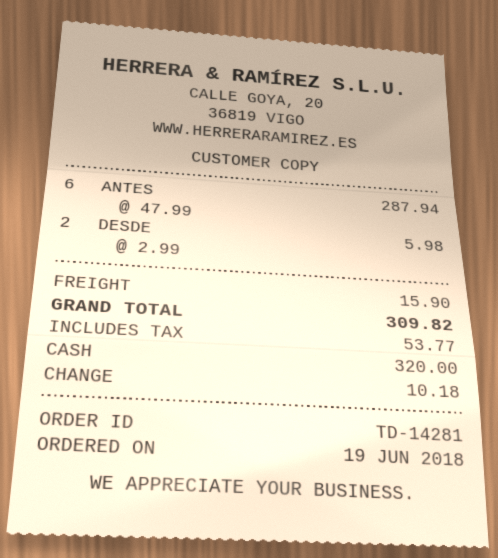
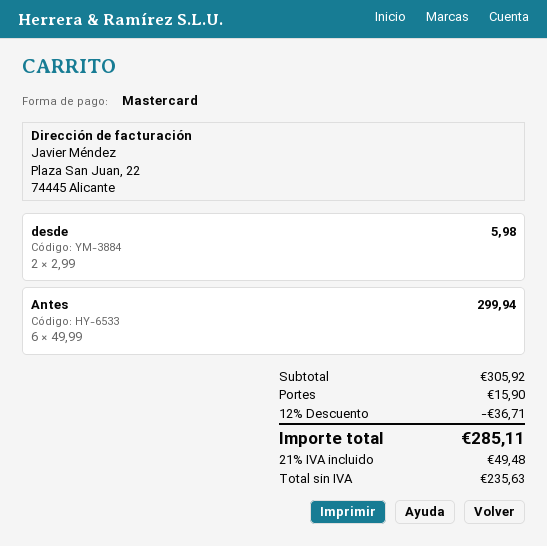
payment method: cash -> Mastercard
ANTES: 6 x 47.99 = 287.94 -> 6 x 49.99 = 299.94
discount: none -> 12% = 36.71
tax: 53.77 -> 49.48
total: 309.82 -> 285.11

